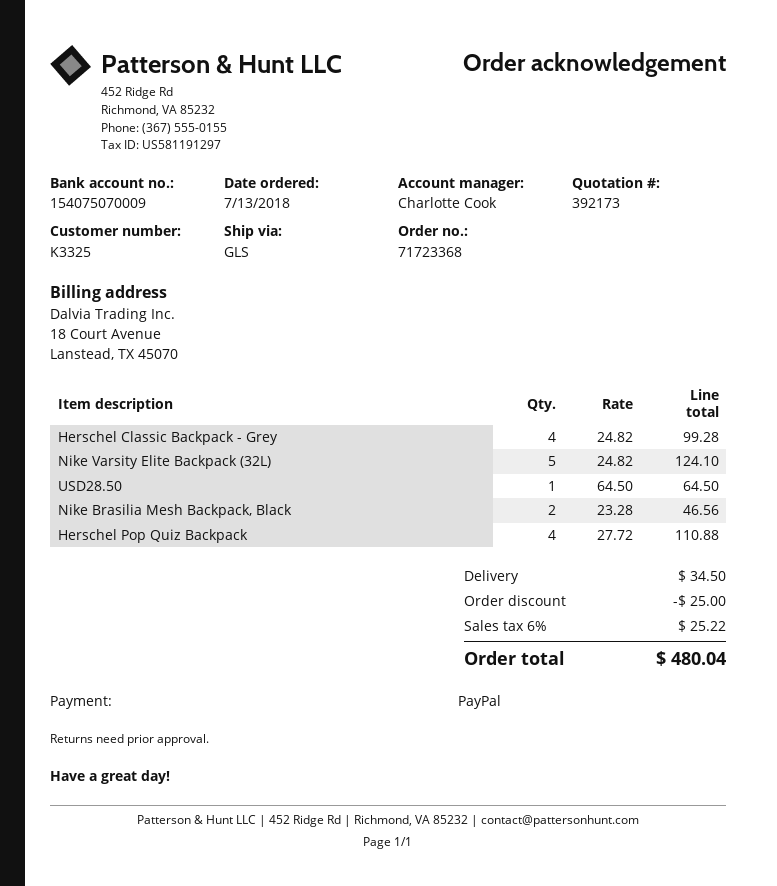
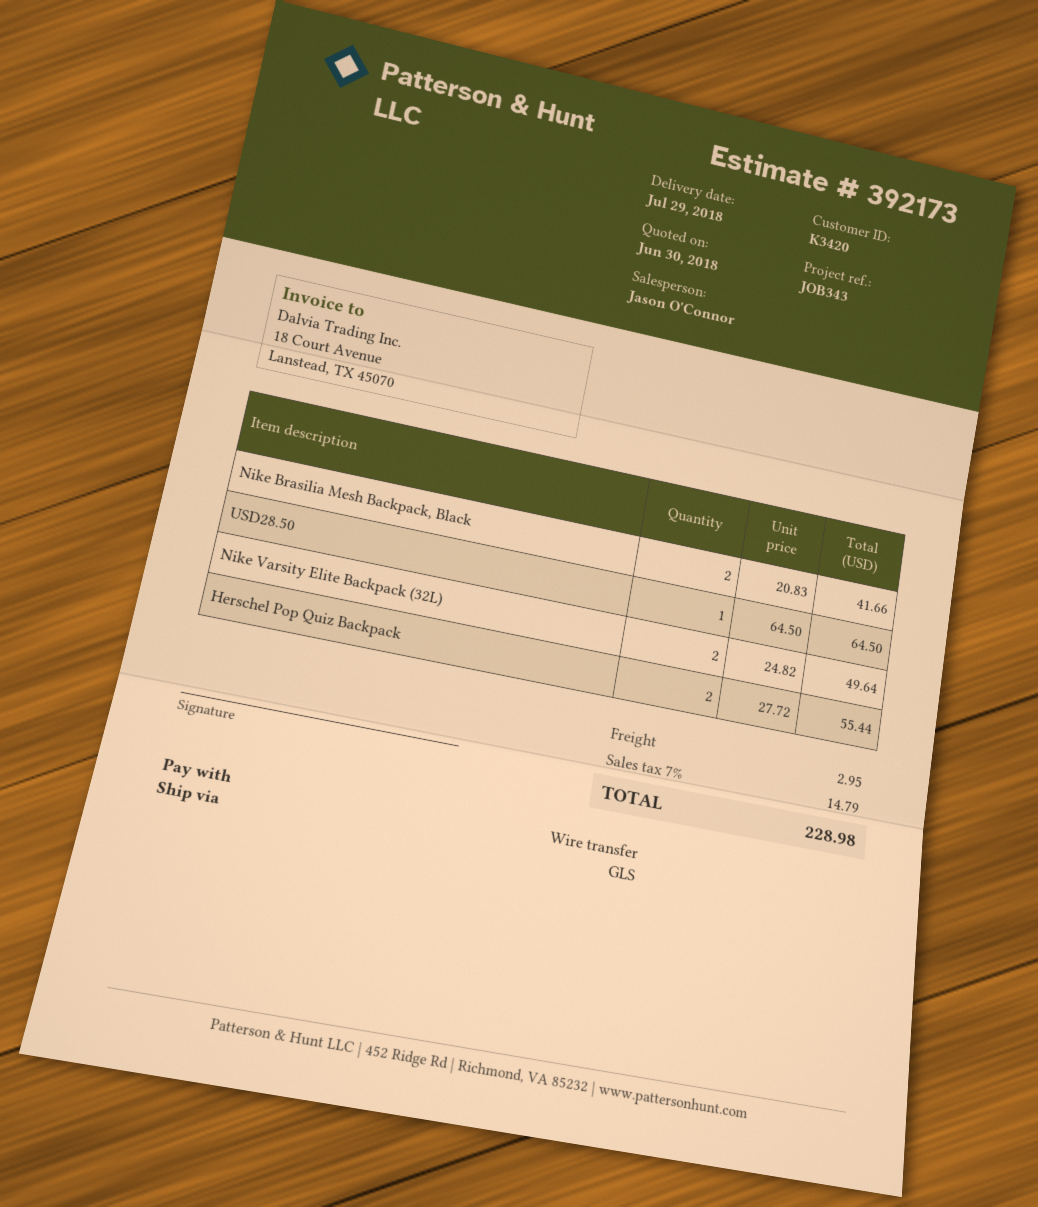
customer number: K3325 -> K3420
sales rep: Charlotte Cook -> Jason O'Connor
payment method: PayPal -> bank transfer
Herschel Classic Backpack - Grey: 4 x 24.82 = 99.28 -> none
Nike Varsity Elite Backpack (32L): 5 x 24.82 = 124.10 -> 2 x 24.82 = 49.64
Nike Brasilia Mesh Backpack, Black: 2 x 23.28 = 46.56 -> 2 x 20.83 = 41.66
Herschel Pop Quiz Backpack: 4 x 27.72 = 110.88 -> 2 x 27.72 = 55.44
discount: 25.00 -> none
shipping: 34.50 -> 2.95
tax: 6% = 25.22 -> 7% = 14.79
total: 480.04 -> 228.98

